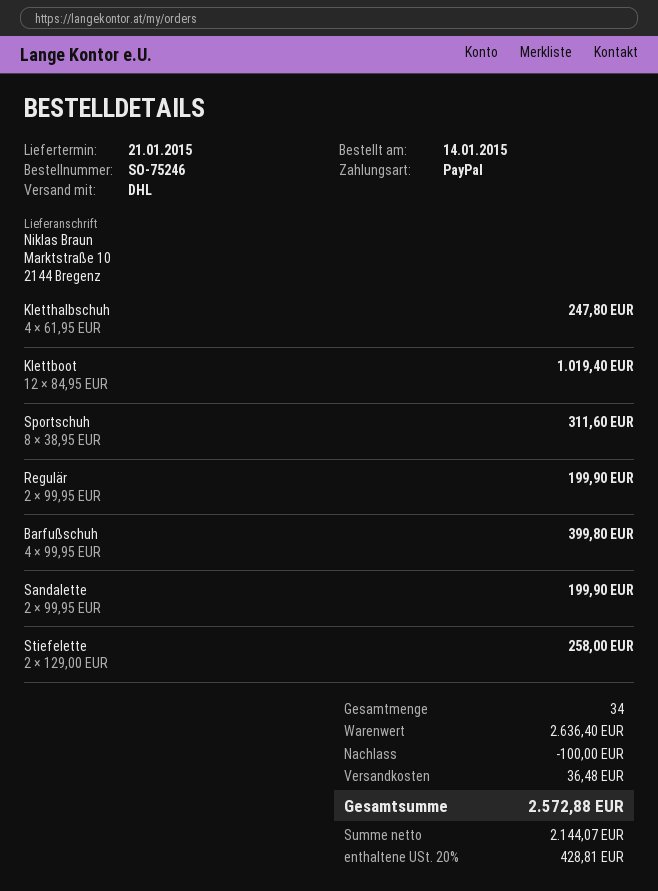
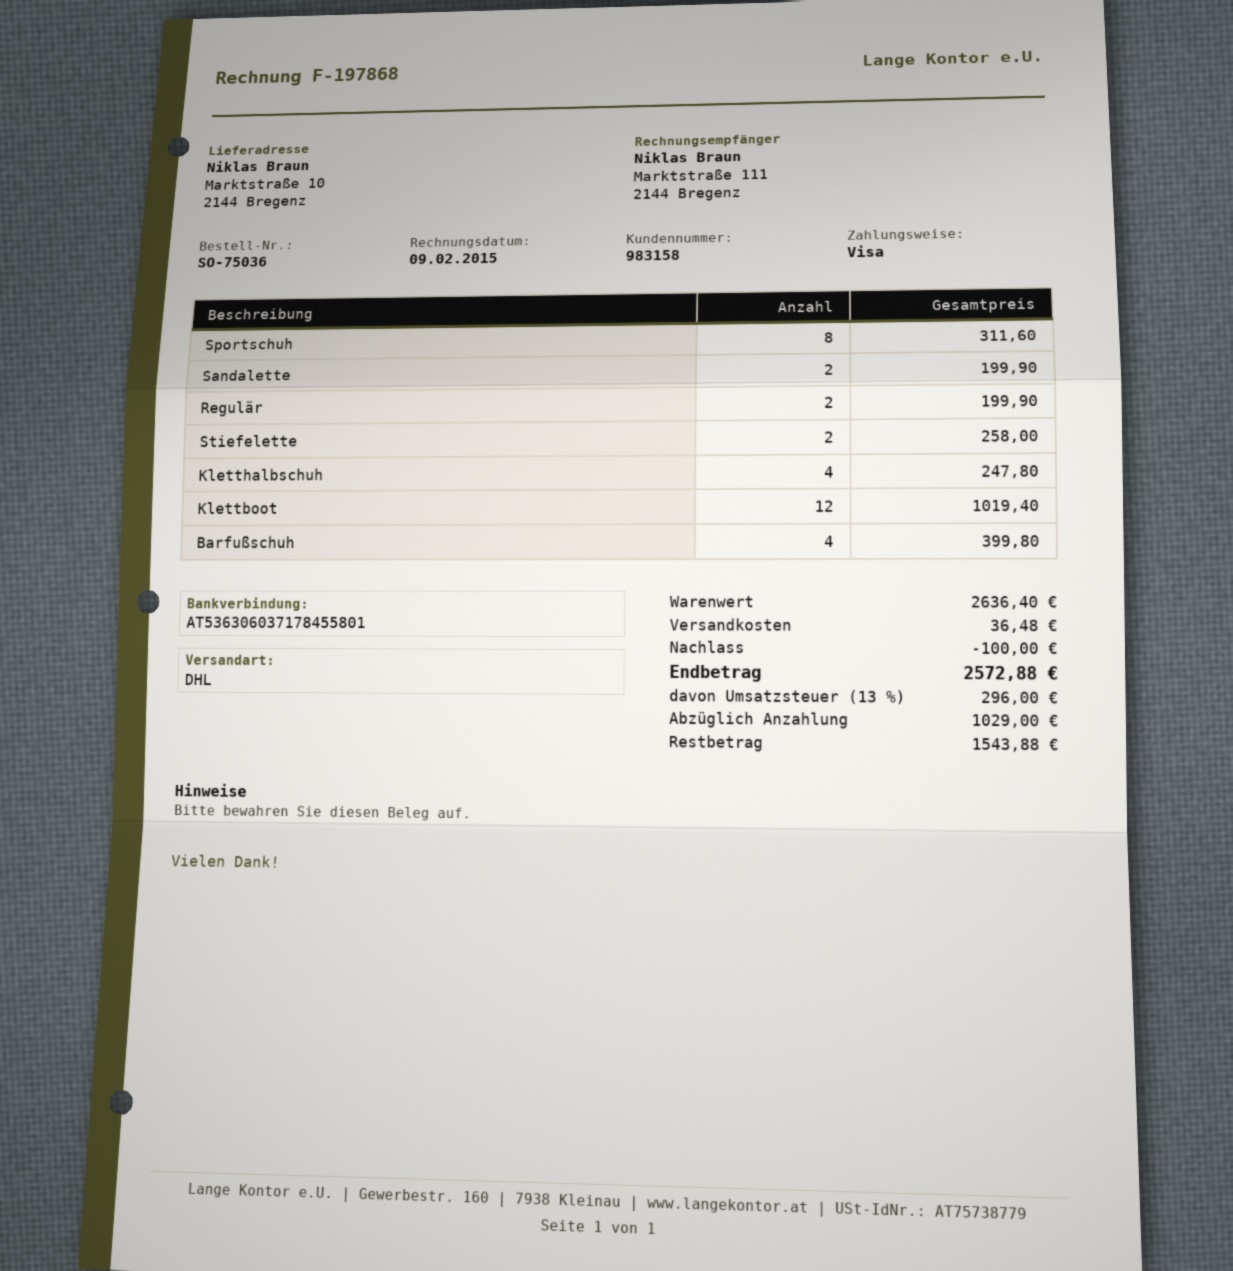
order number: SO-75246 -> SO-75036
payment method: PayPal -> Visa
tax: 20% = 428.81 -> 13% = 296.00

